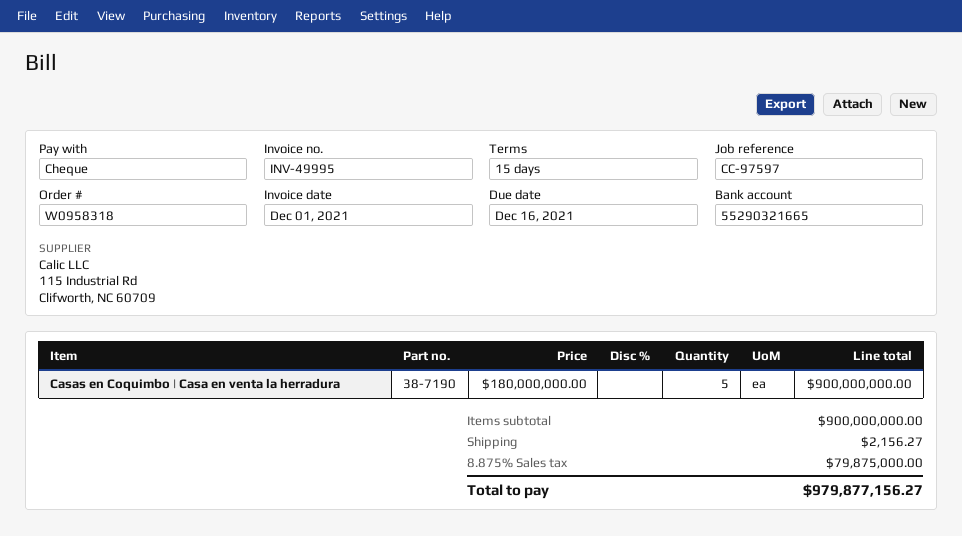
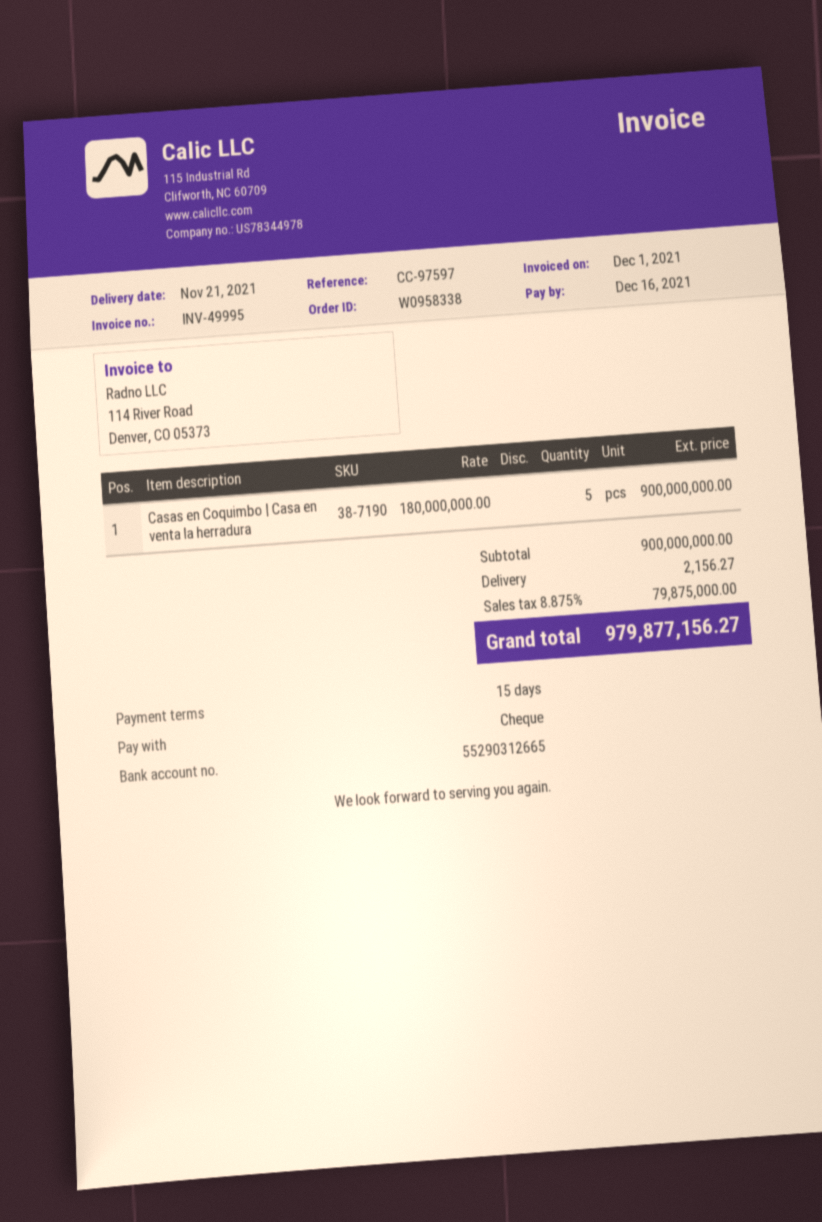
order number: W0958318 -> W0958338
bank account: 55290321665 -> 55290312665

